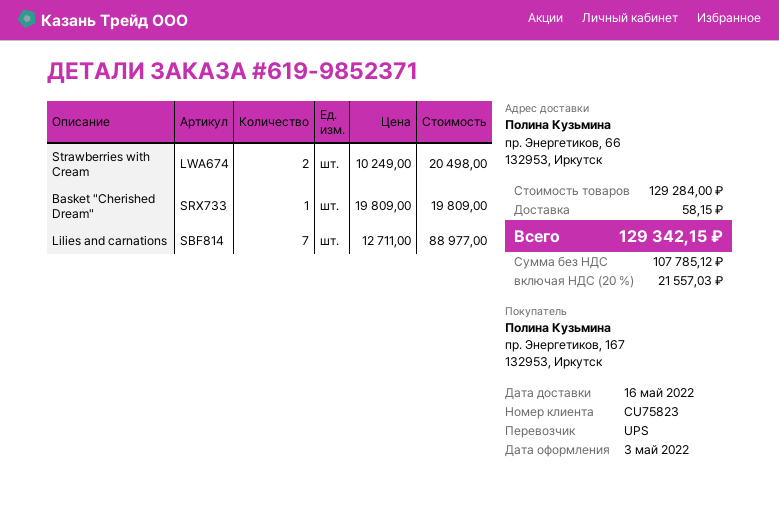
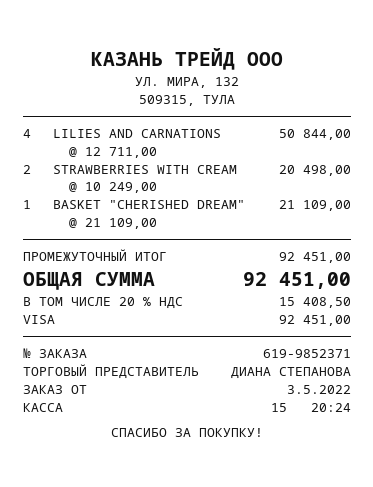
Basket "Cherished Dream": 1 x 19809.00 = 19809.00 -> 1 x 21109.00 = 21109.00
Lilies and carnations: 7 x 12711.00 = 88977.00 -> 4 x 12711.00 = 50844.00
subtotal: 129284.00 -> 92451.00
shipping: 58.15 -> none
tax: 20% = 21557.03 -> 20% = 15408.50
total: 129342.15 -> 92451.00

